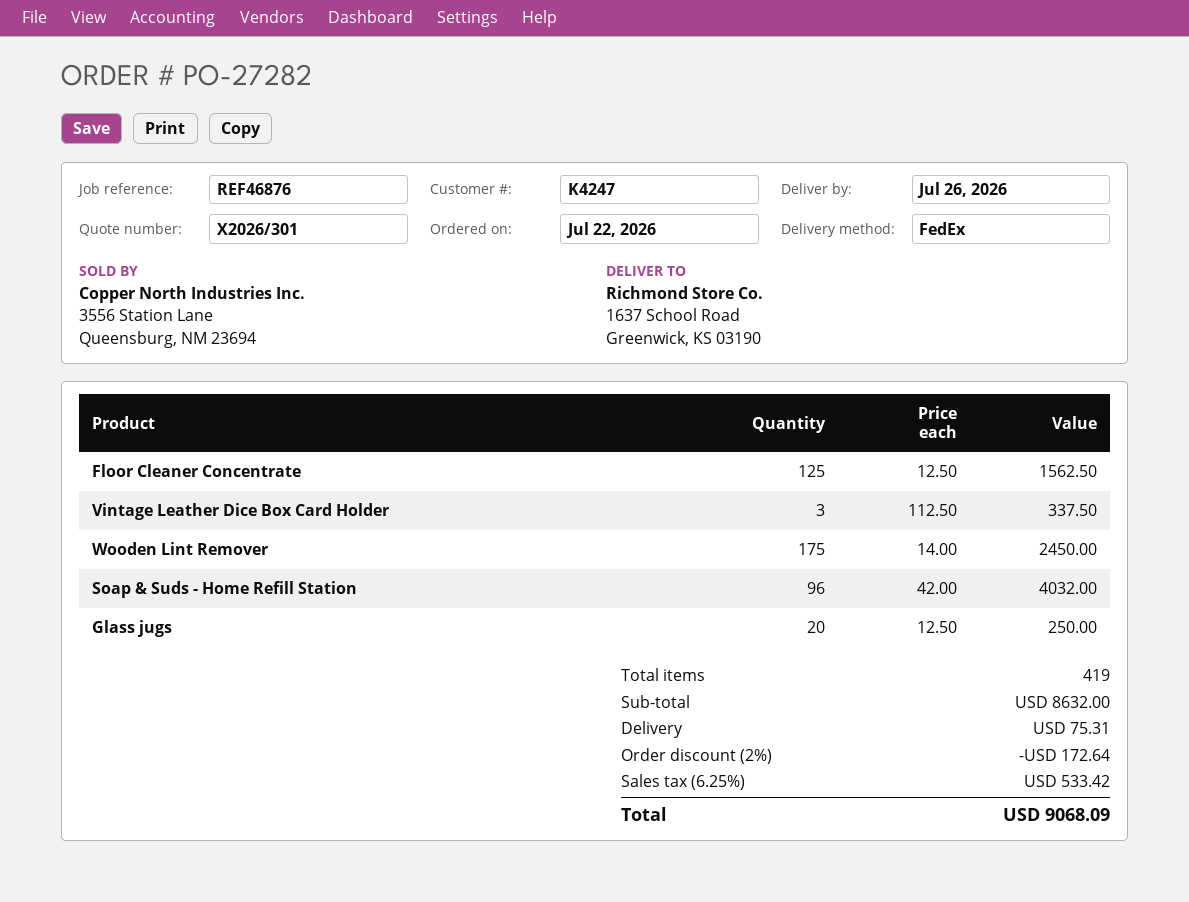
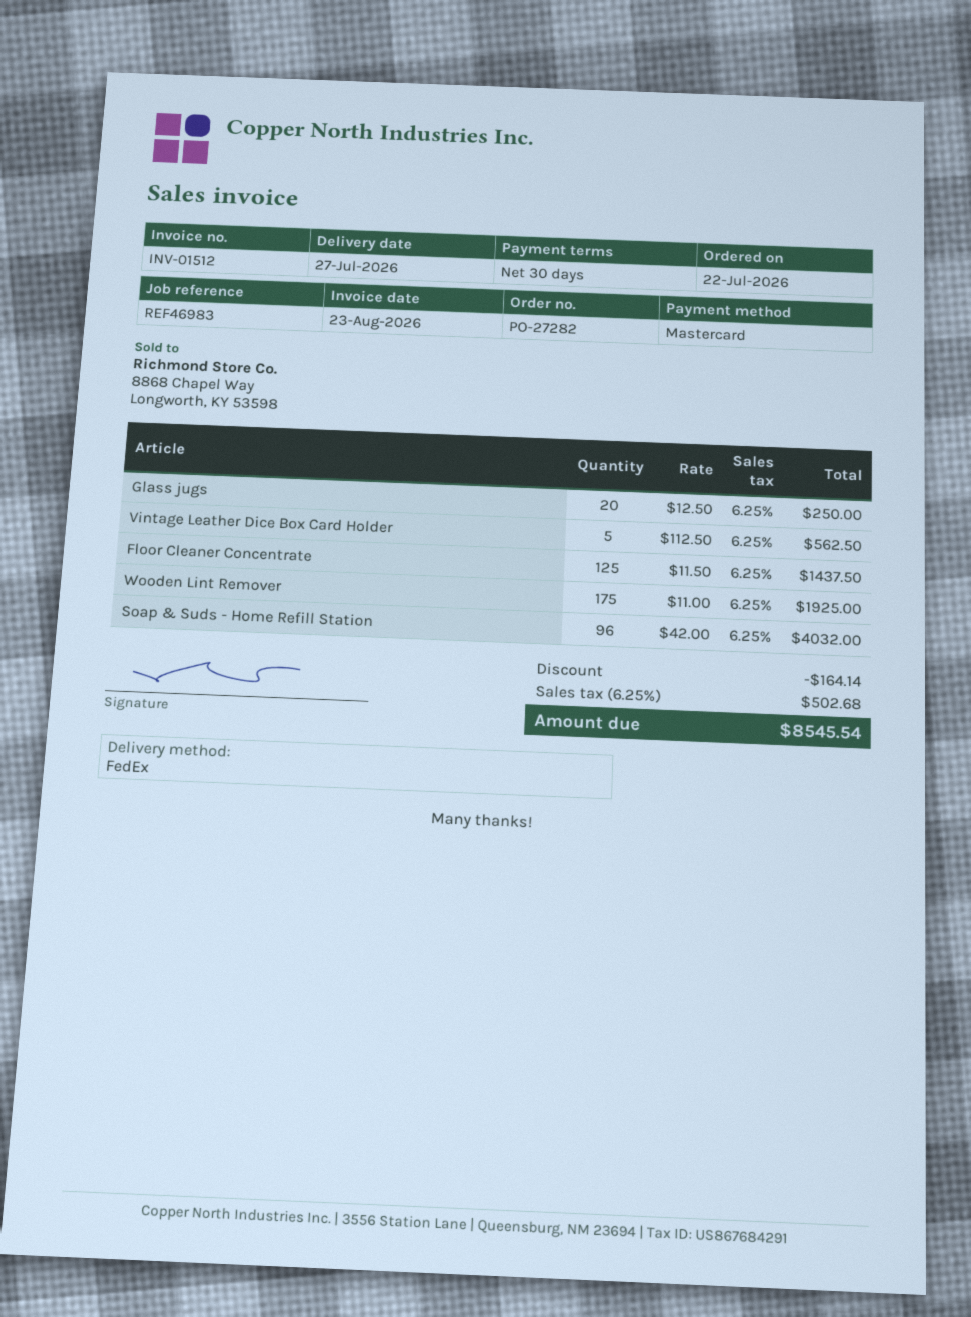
delivery date: 2026-07-26 -> 2026-07-27
reference: REF46876 -> REF46983
Floor Cleaner Concentrate: 125 x 12.50 = 1562.50 -> 125 x 11.50 = 1437.50
Vintage Leather Dice Box Card Holder: 3 x 112.50 = 337.50 -> 5 x 112.50 = 562.50
Wooden Lint Remover: 175 x 14.00 = 2450.00 -> 175 x 11.00 = 1925.00
discount: 172.64 -> 164.14
shipping: 75.31 -> none
tax: 6.25% = 533.42 -> 6.25% = 502.68
total: 9068.09 -> 8545.54

